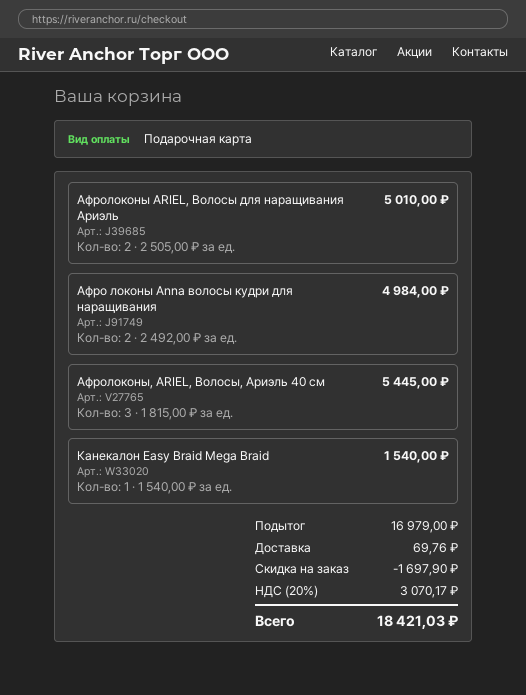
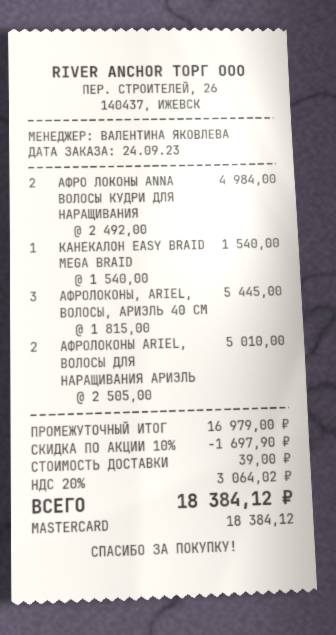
payment method: gift card -> Mastercard
shipping: 69.76 -> 39.00
tax: 20% = 3070.17 -> 20% = 3064.02
total: 18421.03 -> 18384.12

